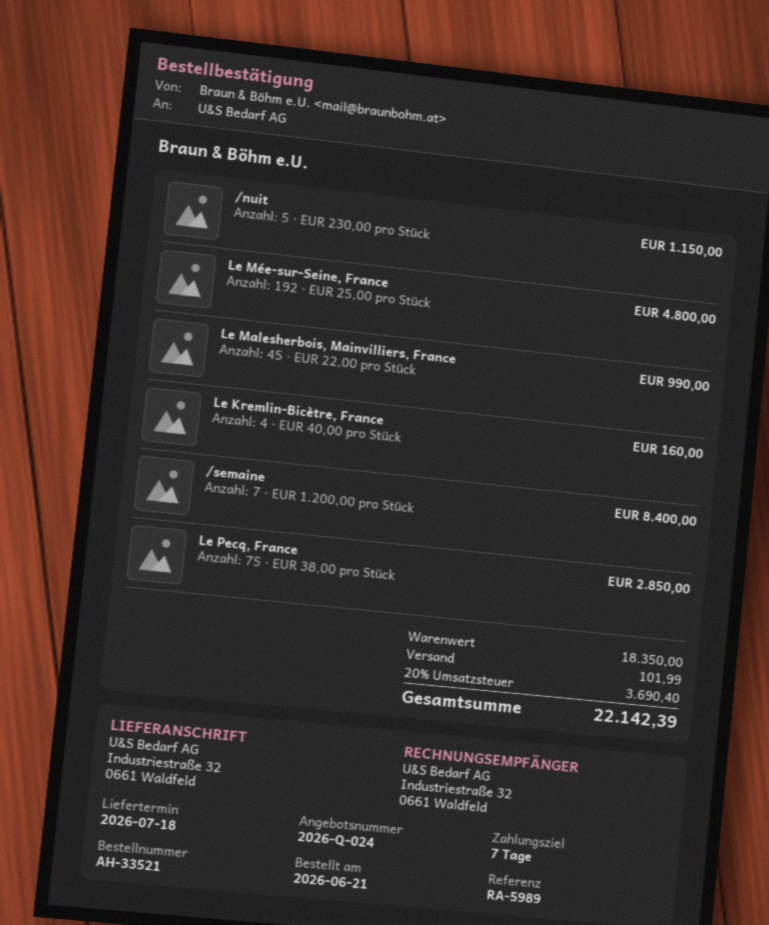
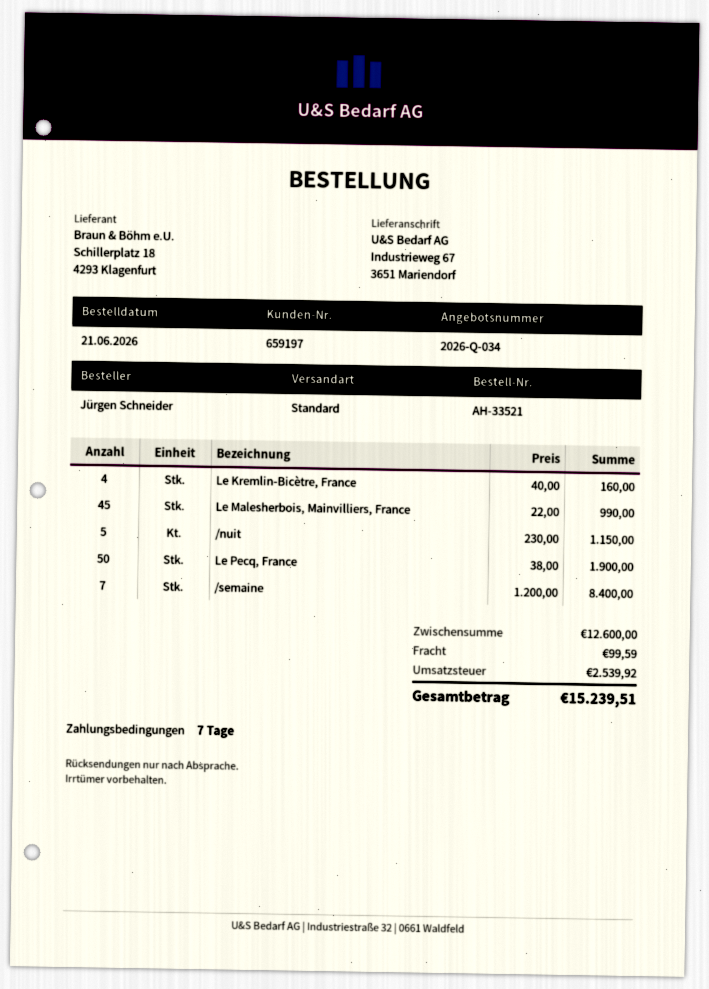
quote number: 2026-Q-024 -> 2026-Q-034
ship to: Industriestraße 32, 0661 Waldfeld -> Industrieweg 67, 3651 Mariendorf
Le Mée-sur-Seine, France: 192 x 25.00 = 4800.00 -> none
Le Pecq, France: 75 x 38.00 = 2850.00 -> 50 x 38.00 = 1900.00
subtotal: 18350.00 -> 12600.00
shipping: 101.99 -> 99.59
tax: 3690.40 -> 2539.92
total: 22142.39 -> 15239.51

